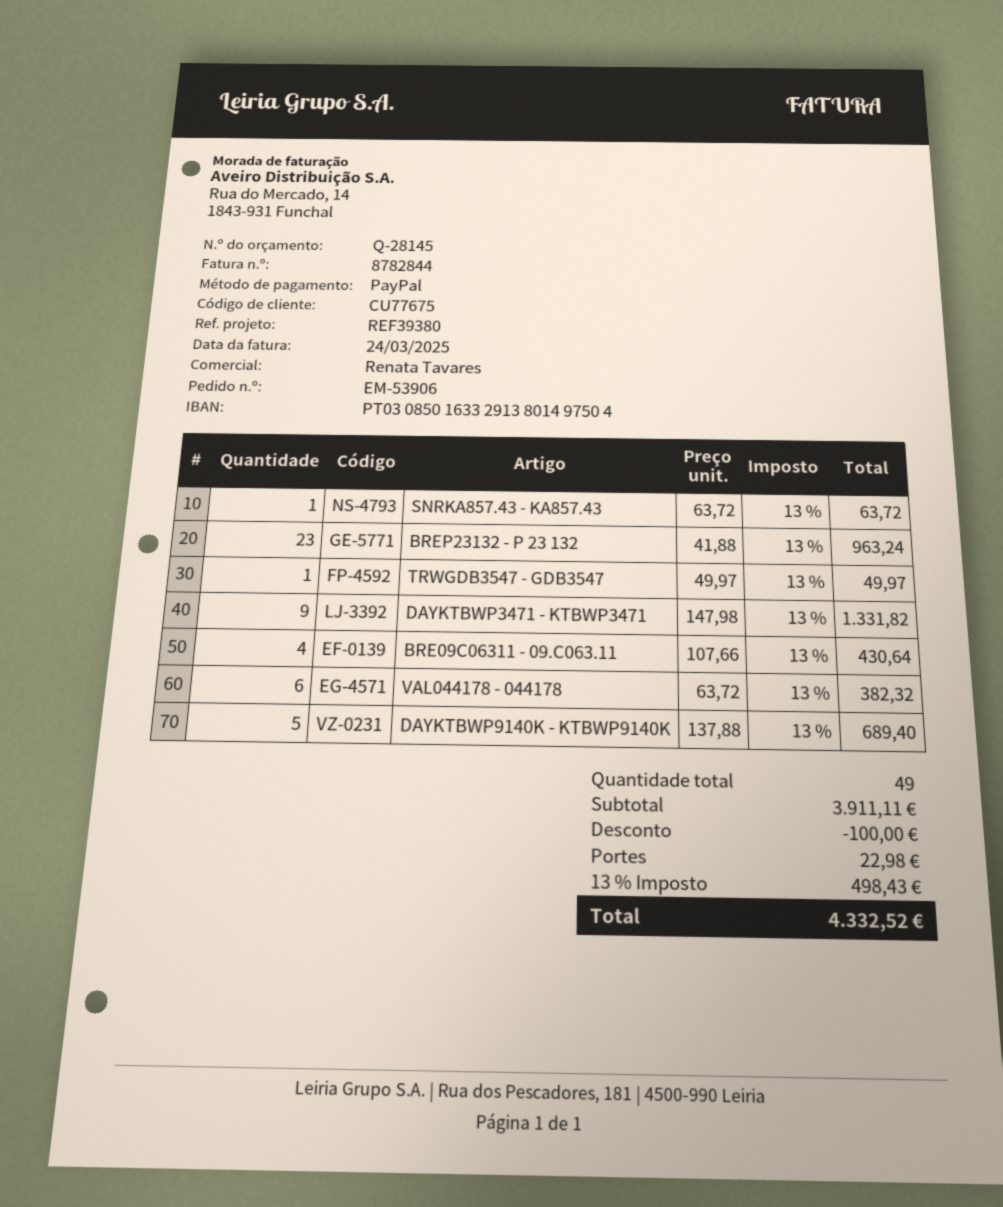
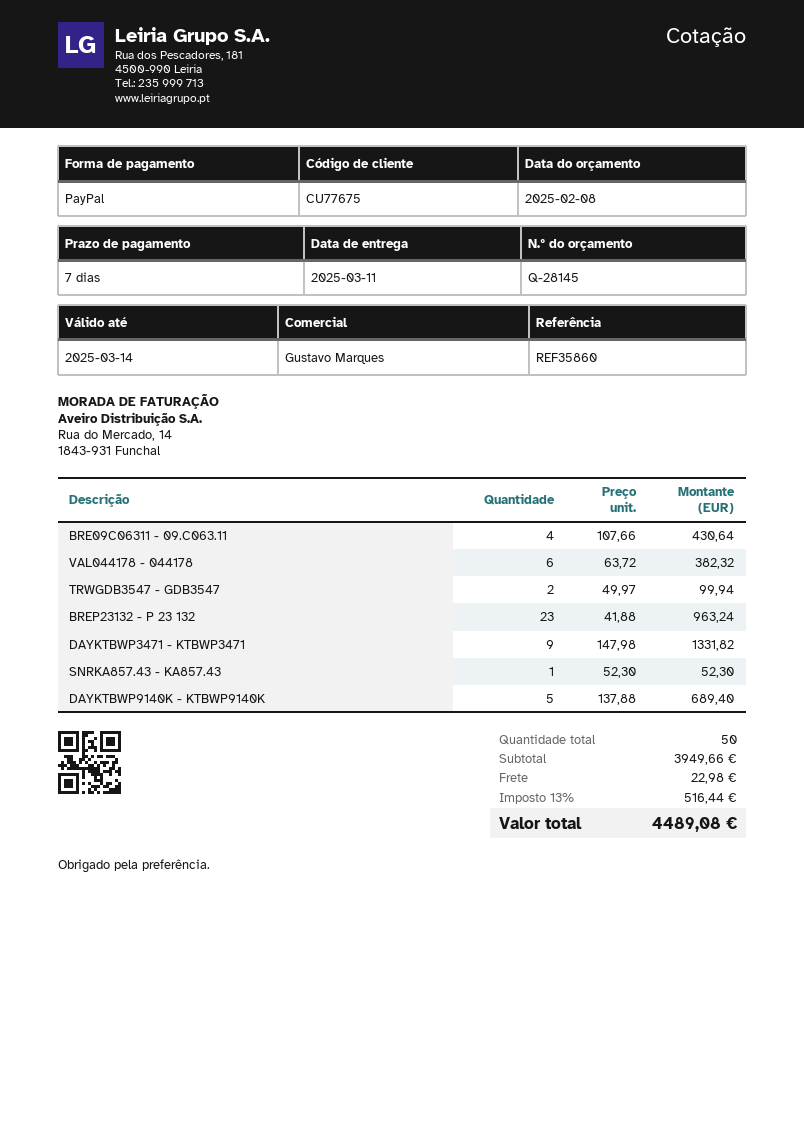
reference: REF39380 -> REF35860
sales rep: Renata Tavares -> Gustavo Marques
SNRKA857.43 - KA857.43: 1 x 63.72 = 63.72 -> 1 x 52.30 = 52.30
TRWGDB3547 - GDB3547: 1 x 49.97 = 49.97 -> 2 x 49.97 = 99.94
total quantity: 49 -> 50
subtotal: 3911.11 -> 3949.66
discount: 100.00 -> none
tax: 13% = 498.43 -> 13% = 516.44
total: 4332.52 -> 4489.08

